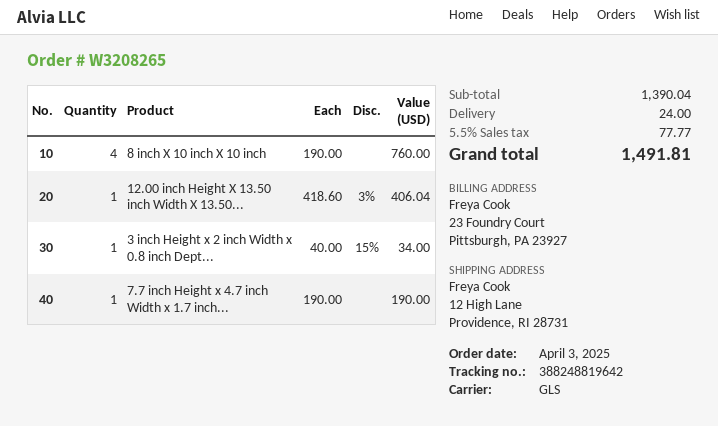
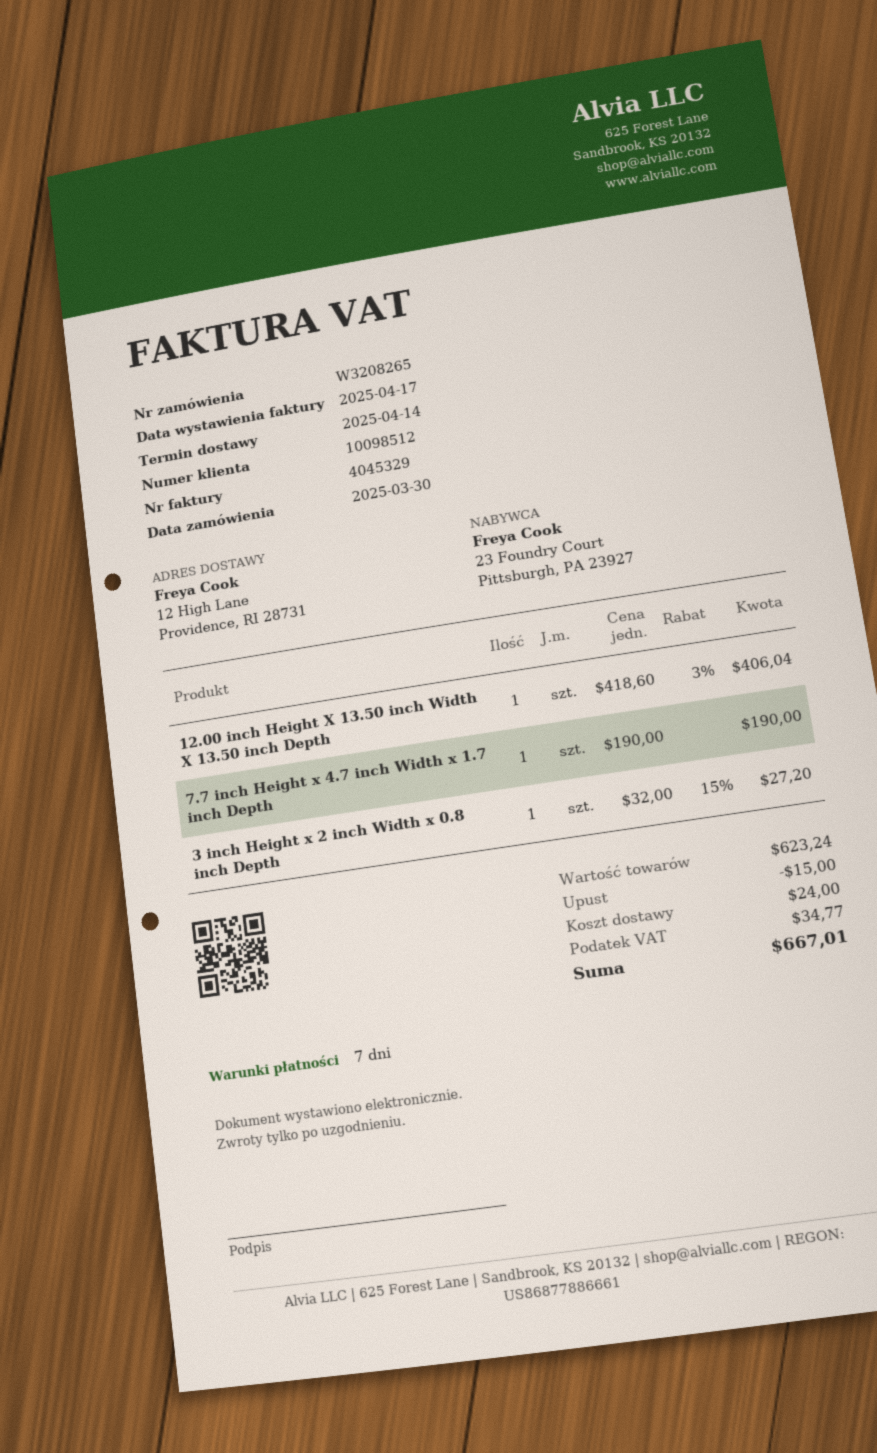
order date: 2025-04-03 -> 2025-03-30
8 inch X 10 inch X 10 inch: 4 x 190.00 = 760.00 -> none
3 inch Height x 2 inch Width x 0.8 inch Dept...: 1 x 40.00 - 15% = 34.00 -> 1 x 32.00 - 15% = 27.20
subtotal: 1390.04 -> 623.24
discount: none -> 15.00
tax: 77.77 -> 34.77
total: 1491.81 -> 667.01

